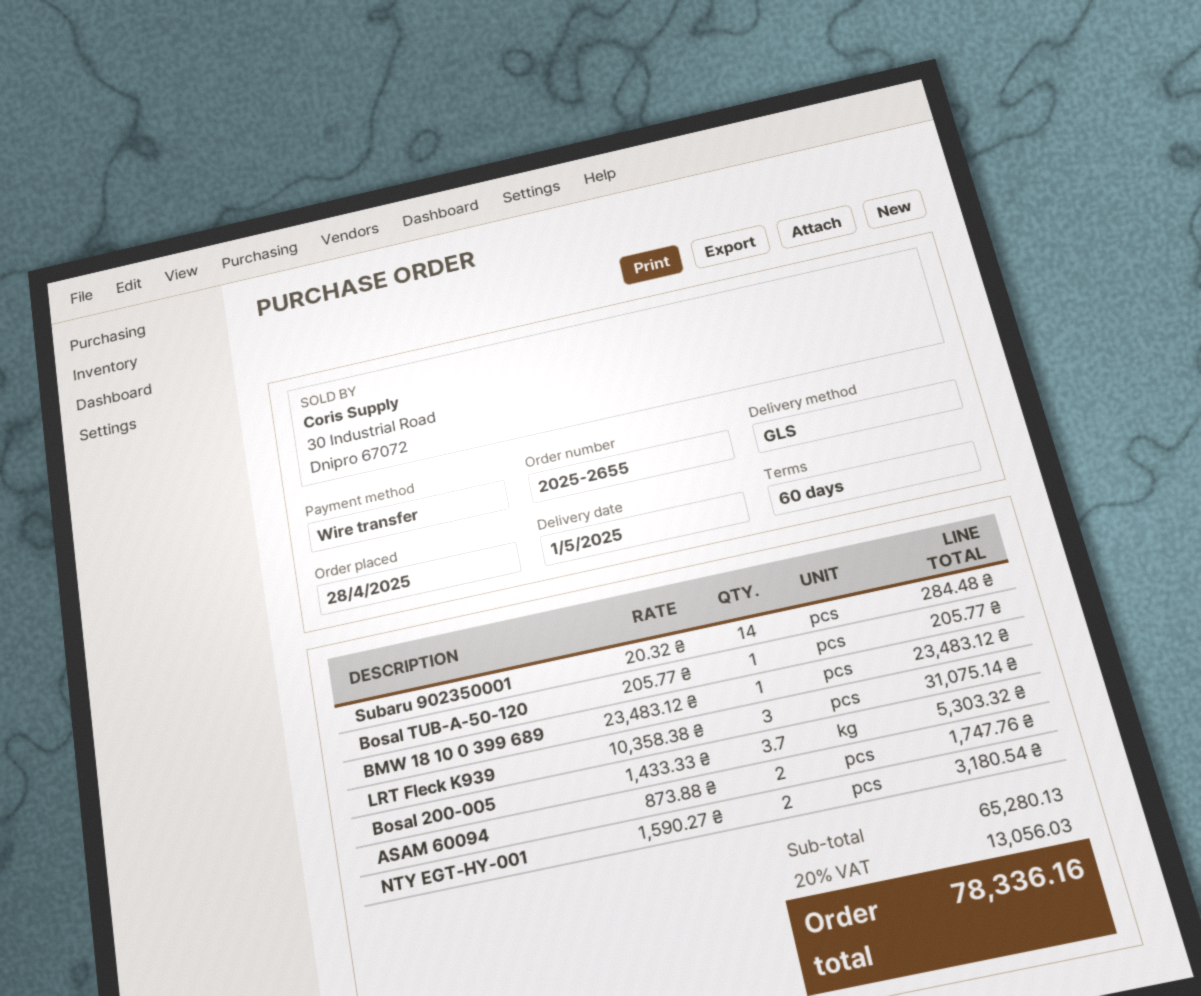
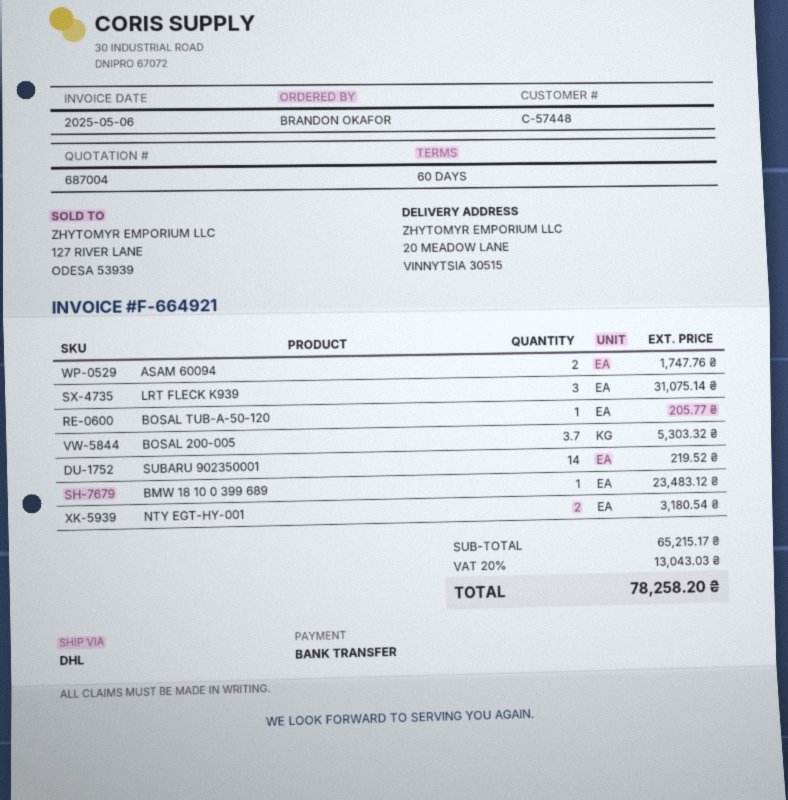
shipping method: GLS -> DHL
Subaru 902350001: 14 for 284.48 -> 14 for 219.52
subtotal: 65280.13 -> 65215.17
tax: 20% = 13056.03 -> 20% = 13043.03
total: 78336.16 -> 78258.20

